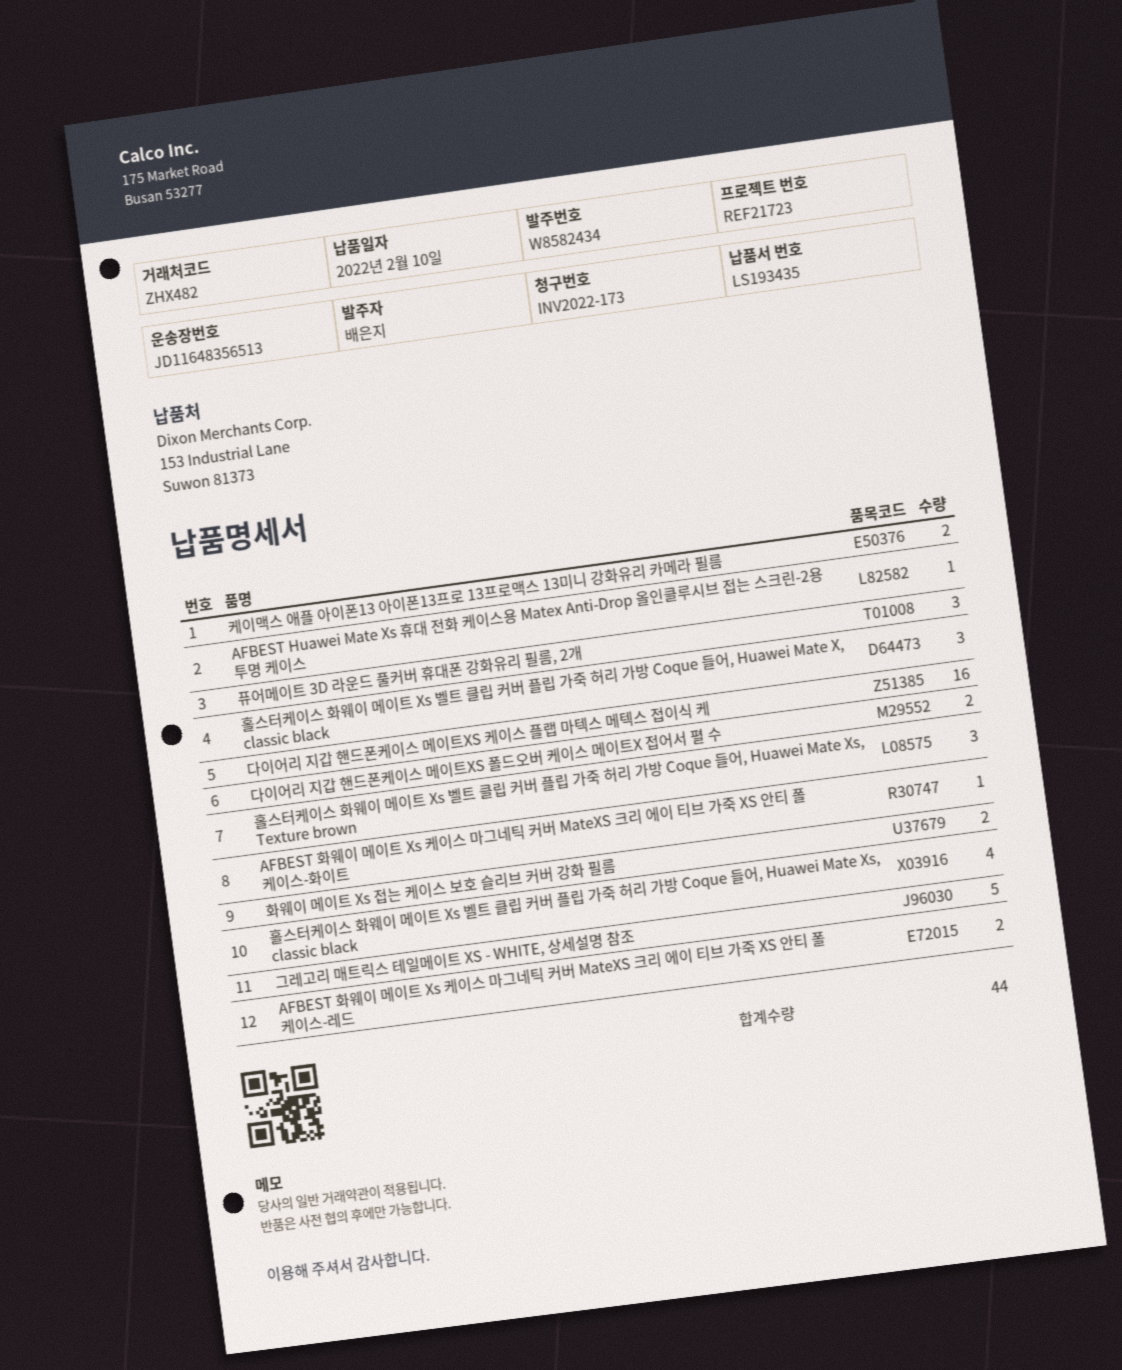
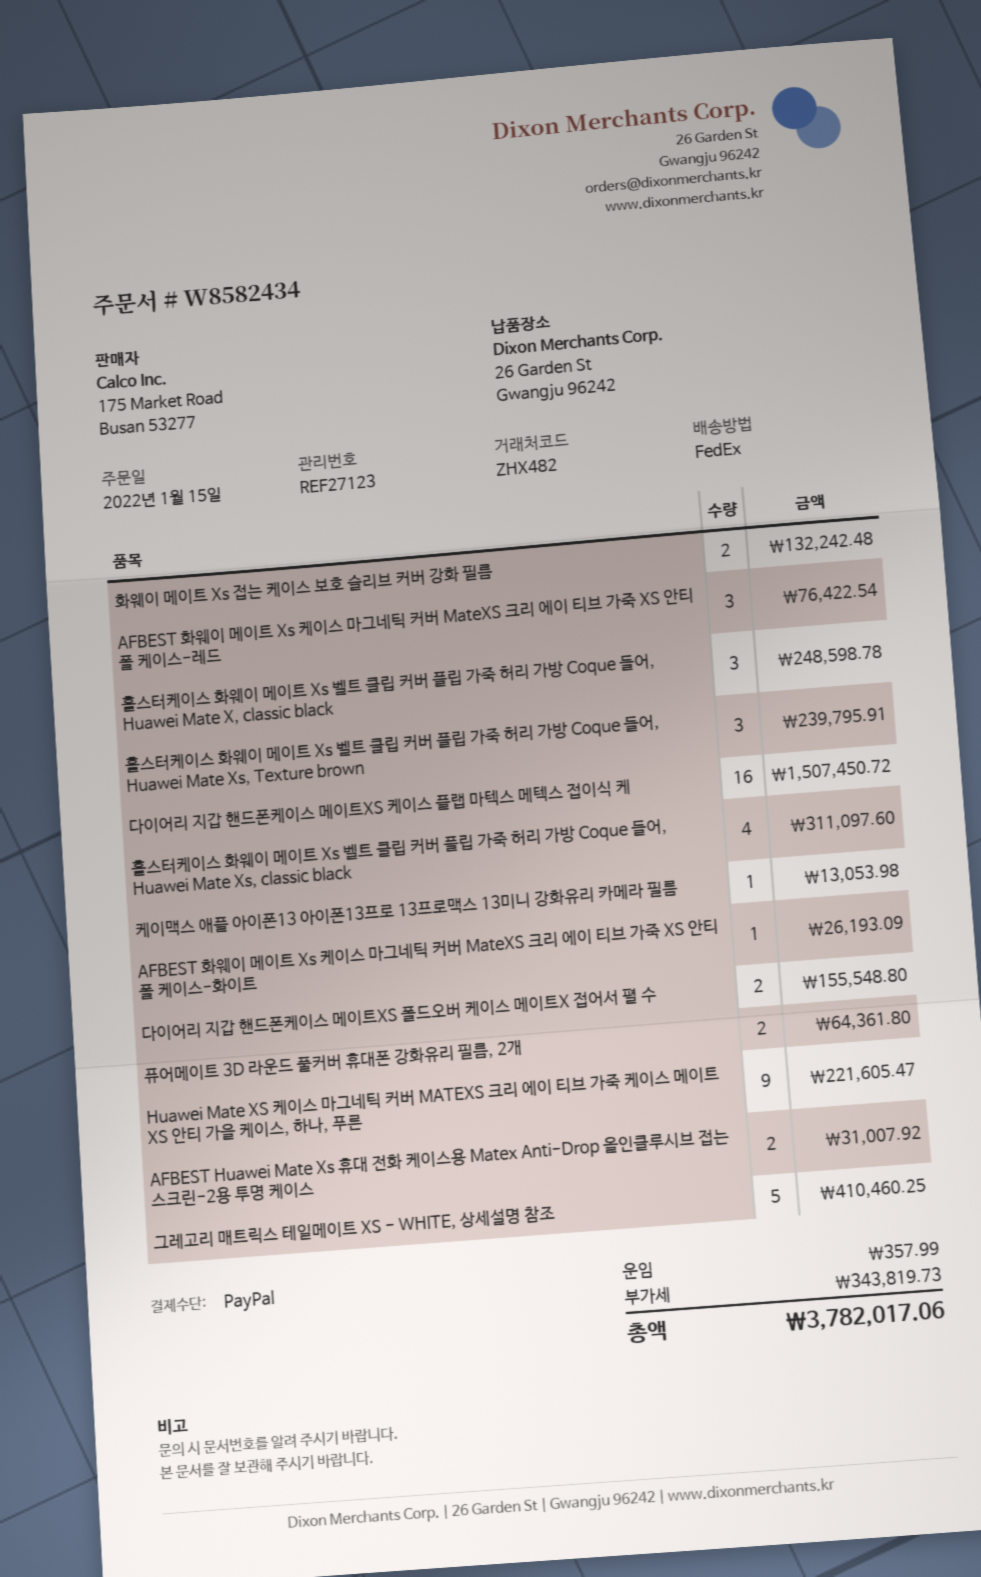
reference: REF21723 -> REF27123
ship to: 153 Industrial Lane, Suwon 81373 -> 26 Garden St, Gwangju 96242
케이맥스 애플 아이폰13 아이폰13프로 13프로맥스 13미니 강화유리 카메라 필름: 2 -> 1
AFBEST Huawei Mate Xs 휴대 전화 케이스용 Matex Anti-Drop 올인클루시브 접는 스크린-2용 투명 케이스: 1 -> 2
퓨어메이트 3D 라운드 풀커버 휴대폰 강화유리 필름, 2개: 3 -> 2
AFBEST 화웨이 메이트 Xs 케이스 마그네틱 커버 MateXS 크리 에이 티브 가죽 XS 안티 폴 케이스-레드: 2 -> 3
Huawei Mate XS 케이스 마그네틱 커버 MATEXS 크리 에이 티브 가죽 케이스 메이트 XS 안티 가을 케이스, 하나, 푸른: none -> 9

